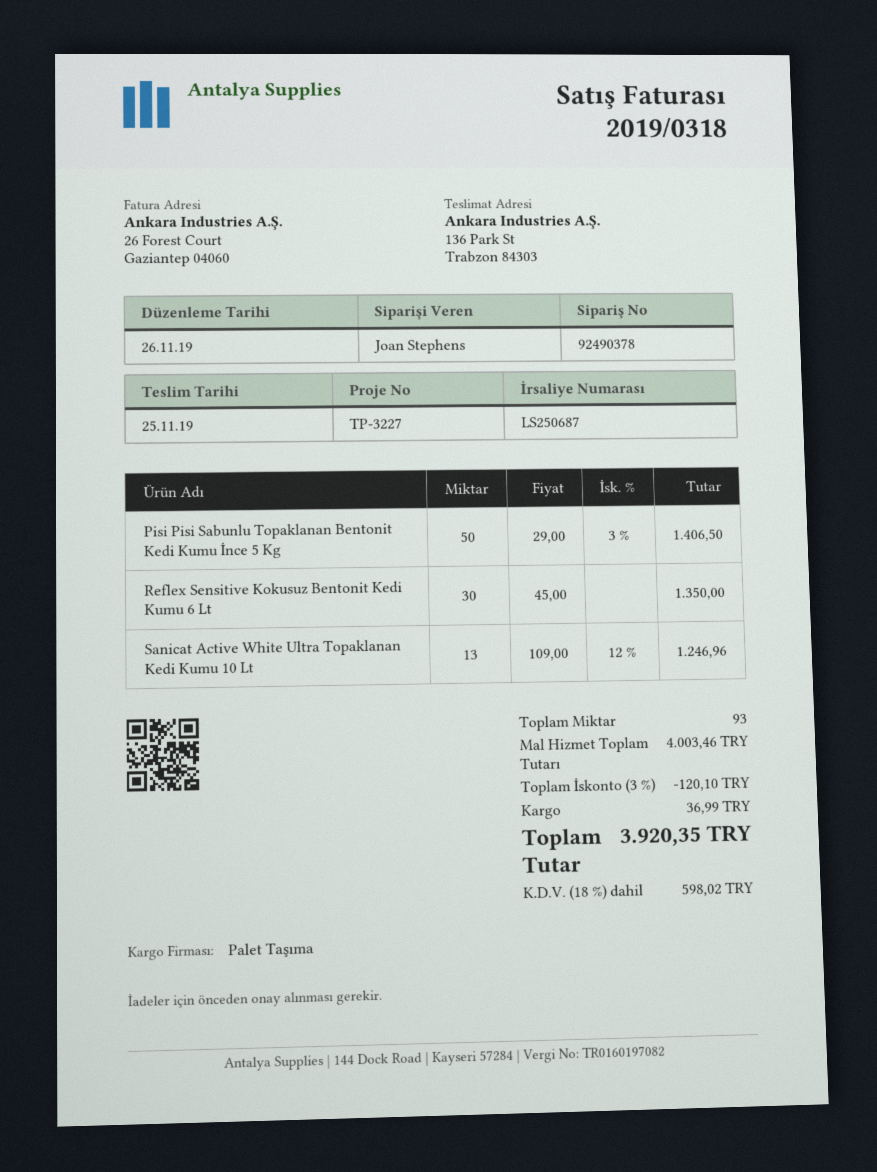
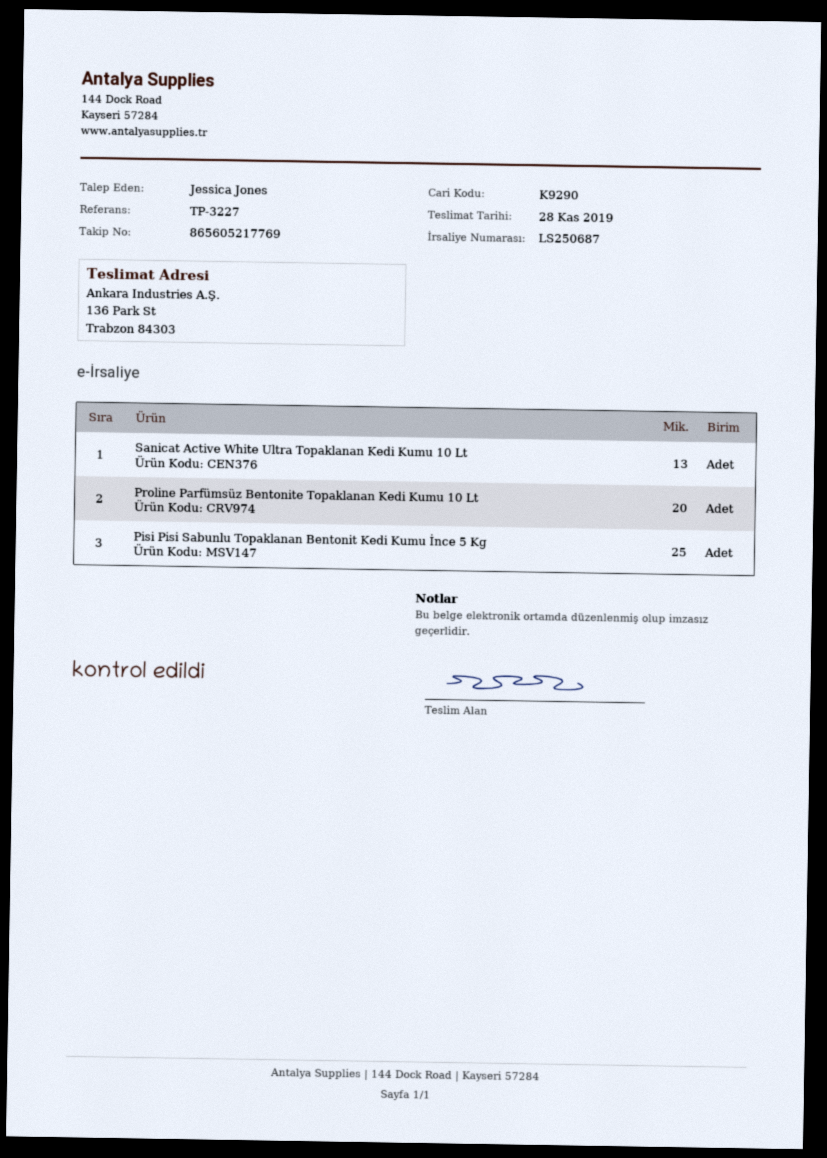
delivery date: 2019-11-25 -> 2019-11-28
ordered by: Joan Stephens -> Jessica Jones
Pisi Pisi Sabunlu Topaklanan Bentonit Kedi Kumu İnce 5 Kg: 50 -> 25
Reflex Sensitive Kokusuz Bentonit Kedi Kumu 6 Lt: 30 -> none
Proline Parfümsüz Bentonite Topaklanan Kedi Kumu 10 Lt: none -> 20

